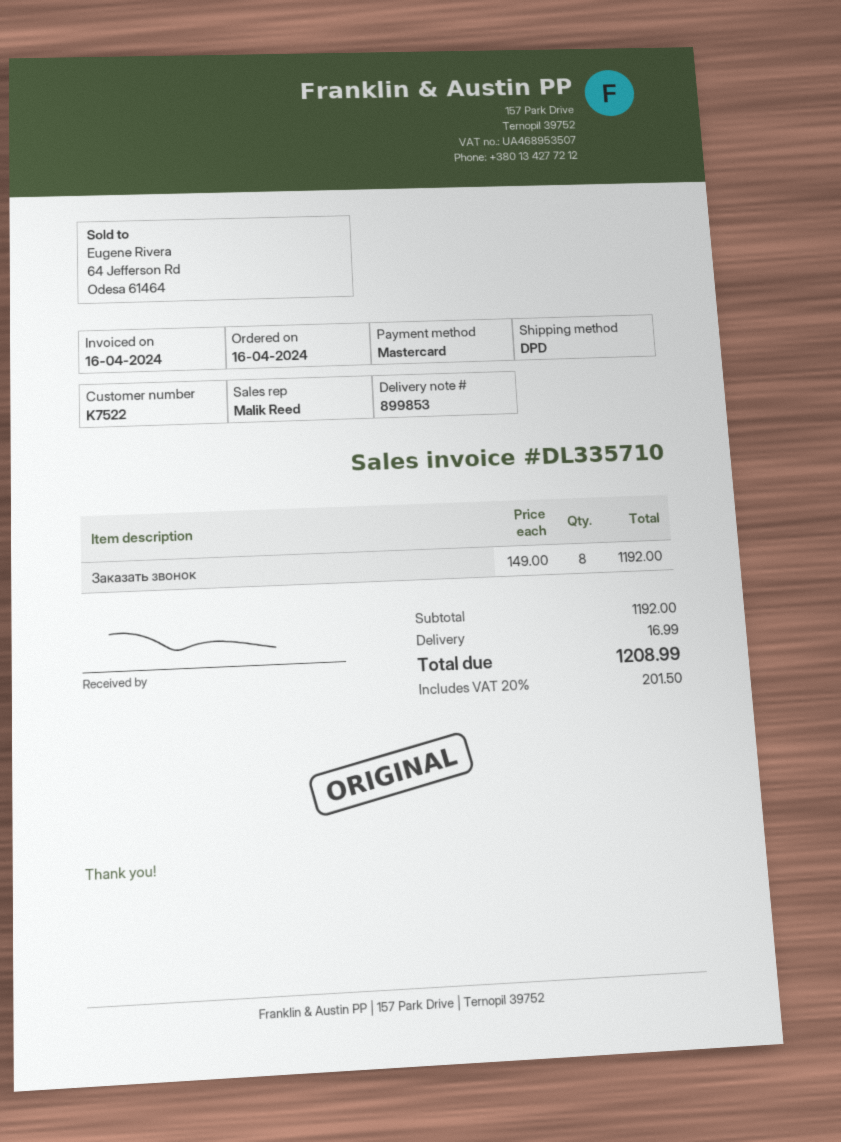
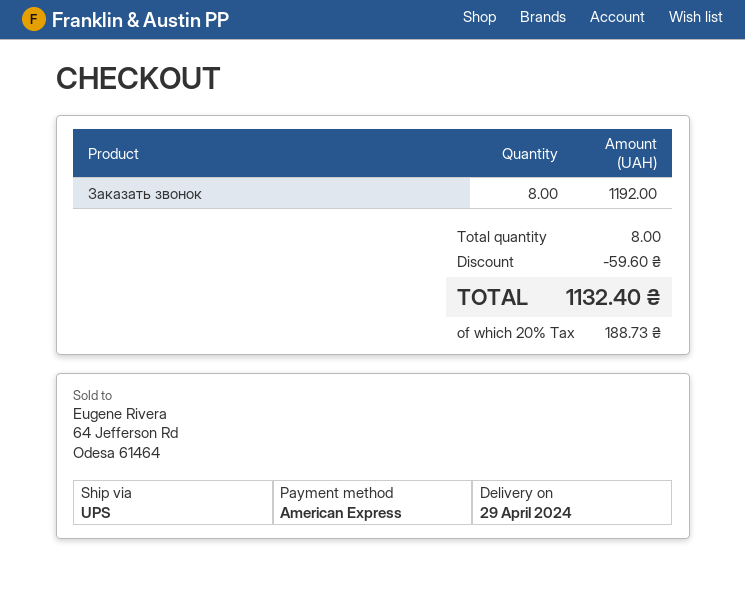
payment method: Mastercard -> American Express
shipping method: DPD -> UPS
discount: none -> 59.60
shipping: 16.99 -> none
tax: 20% = 201.50 -> 20% = 188.73
total: 1208.99 -> 1132.40

